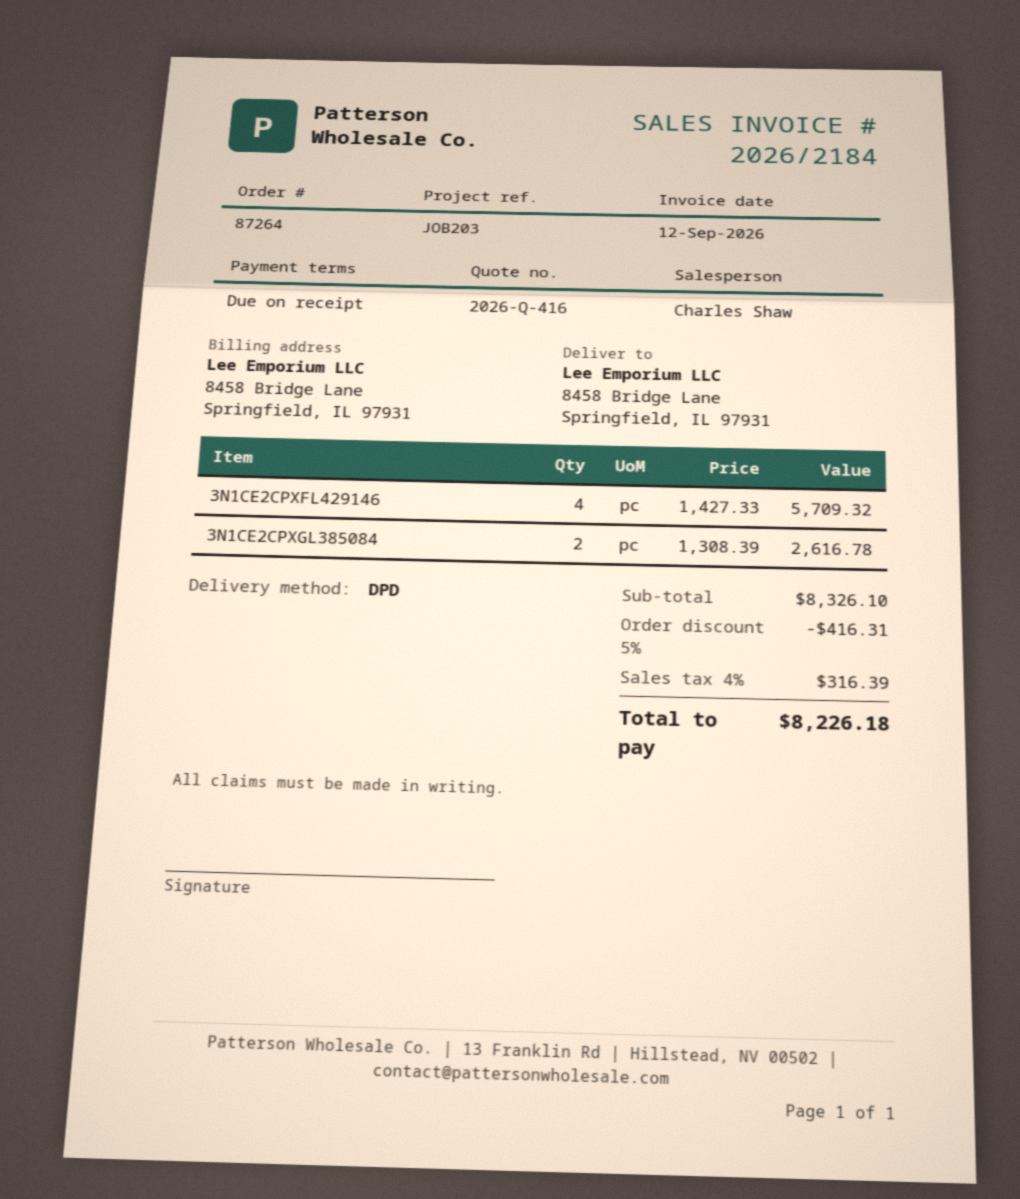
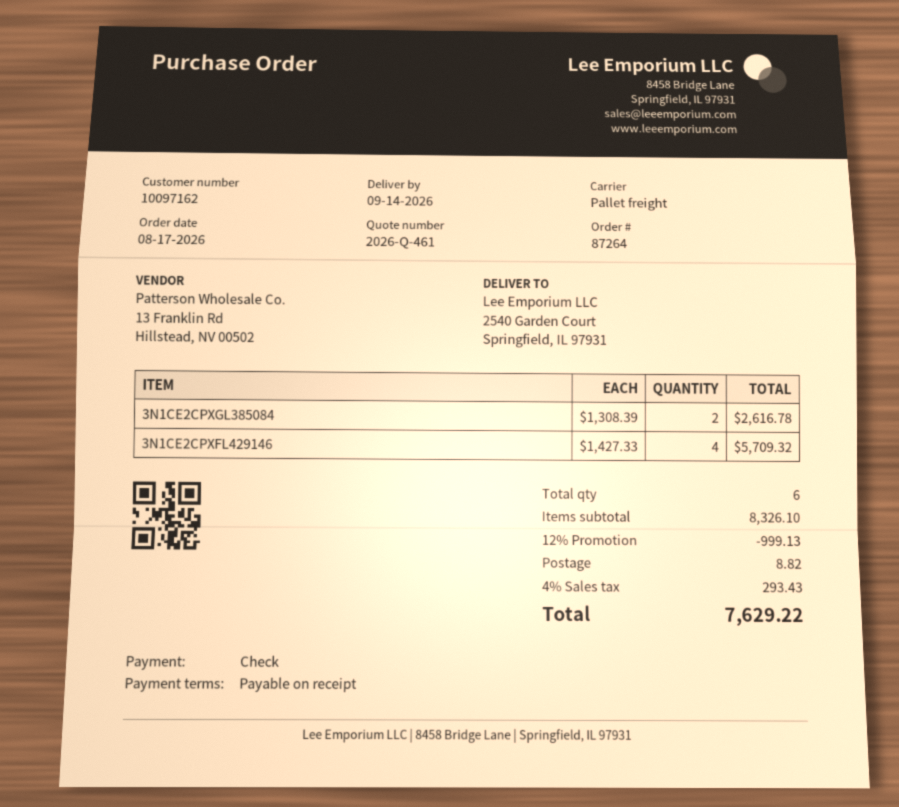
quote number: 2026-Q-416 -> 2026-Q-461
shipping method: DPD -> pallet freight
ship to: 8458 Bridge Lane, Springfield, IL 97931 -> 2540 Garden Court, Springfield, IL 97931
discount: 5% = 416.31 -> 12% = 999.13
shipping: none -> 8.82
tax: 4% = 316.39 -> 4% = 293.43
total: 8226.18 -> 7629.22

